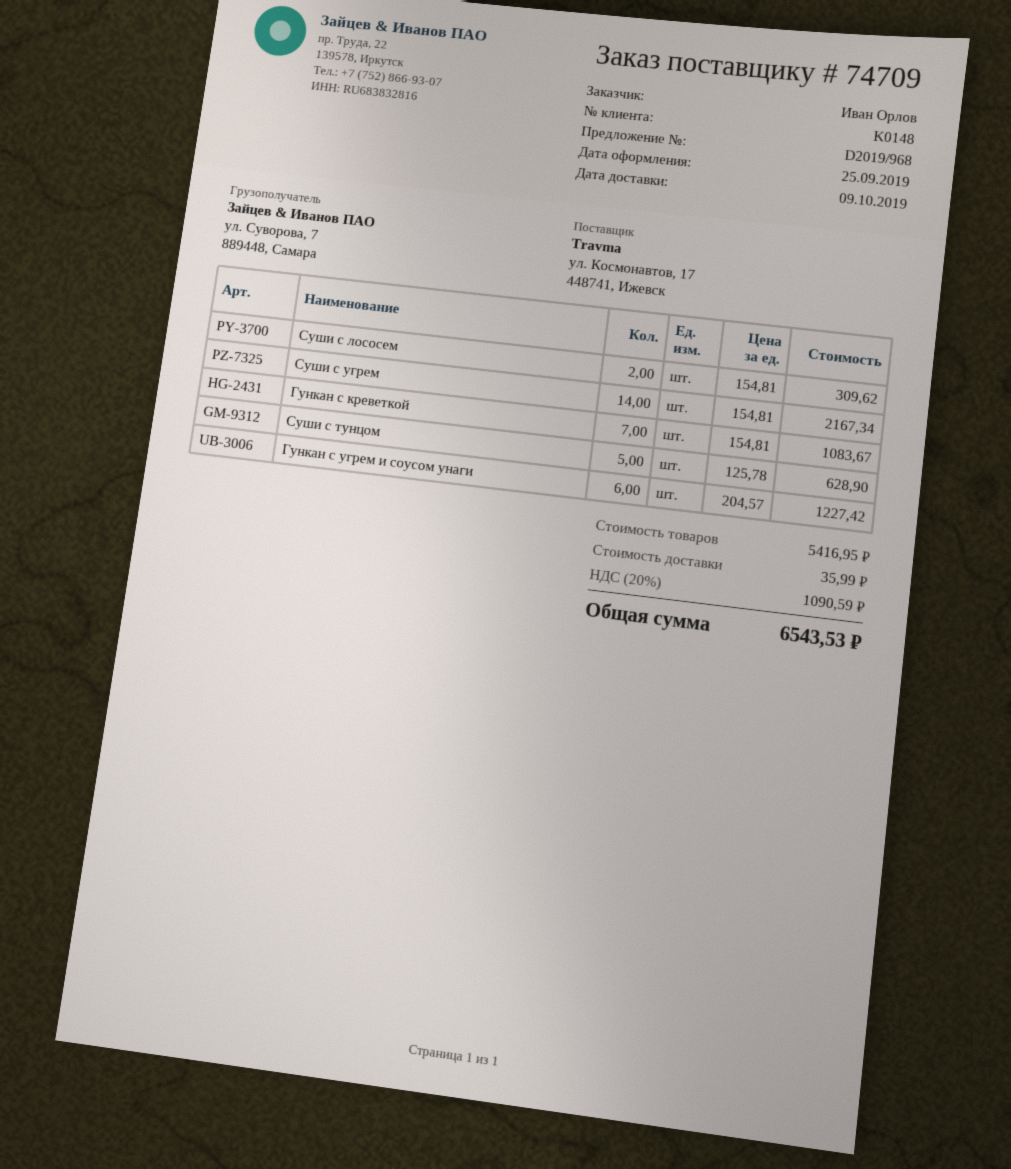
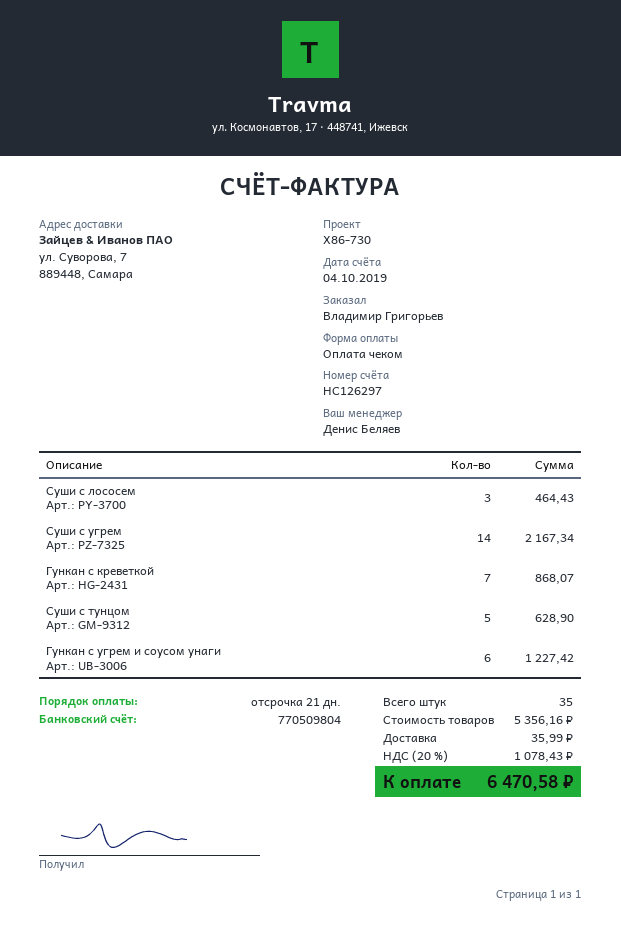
ordered by: Иван Орлов -> Владимир Григорьев
Суши с лососем: 2 for 309.62 -> 3 for 464.43
Гункан с креветкой: 7 for 1083.67 -> 7 for 868.07
subtotal: 5416.95 -> 5356.16
tax: 20% = 1090.59 -> 20% = 1078.43
total: 6543.53 -> 6470.58

